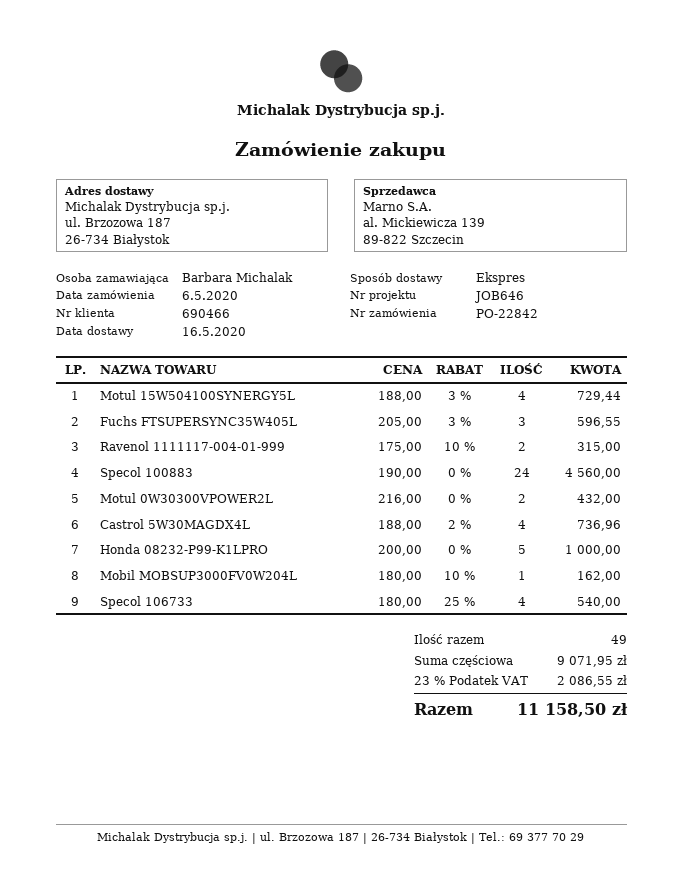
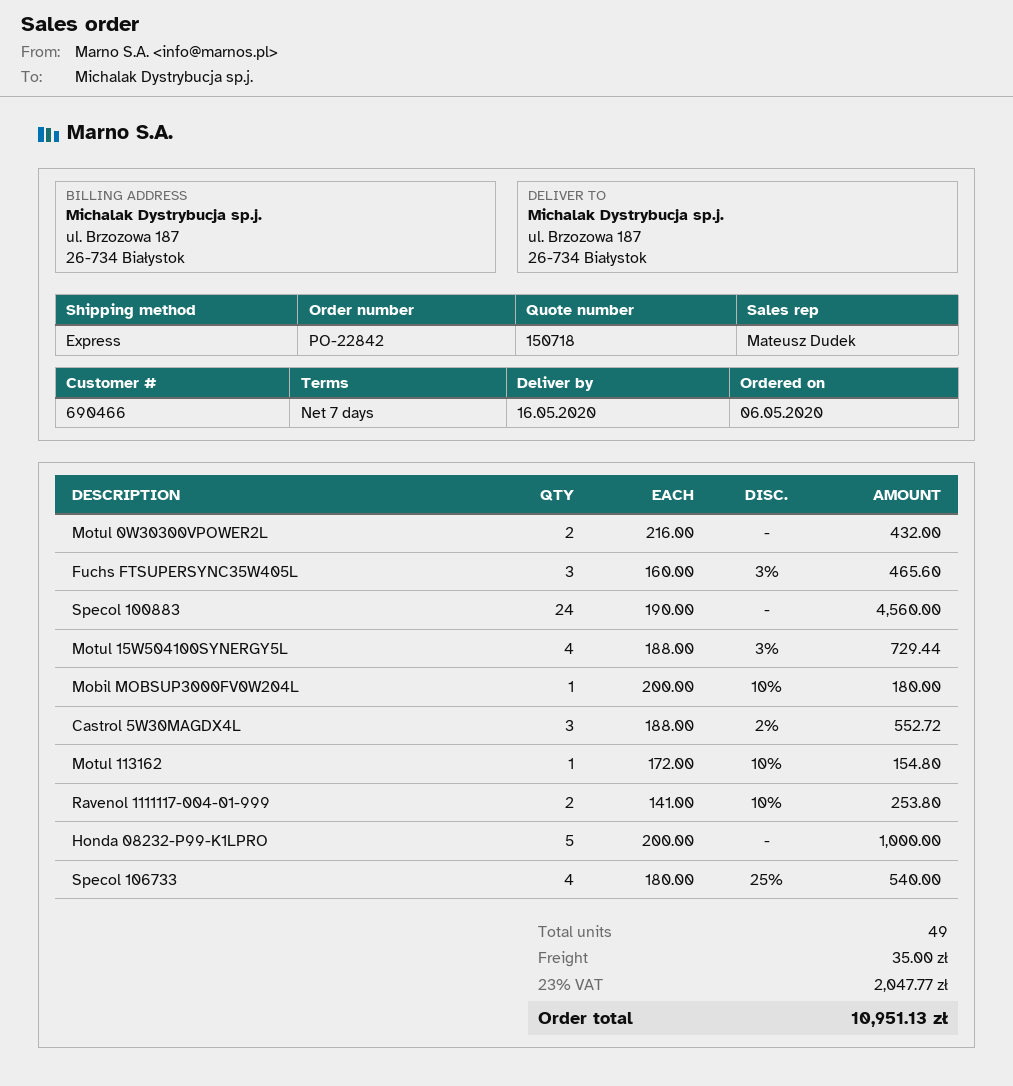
Fuchs FTSUPERSYNC35W405L: 3 x 205.00 - 3% = 596.55 -> 3 x 160.00 - 3% = 465.60
Ravenol 1111117-004-01-999: 2 x 175.00 - 10% = 315.00 -> 2 x 141.00 - 10% = 253.80
Castrol 5W30MAGDX4L: 4 x 188.00 - 2% = 736.96 -> 3 x 188.00 - 2% = 552.72
Mobil MOBSUP3000FV0W204L: 1 x 180.00 - 10% = 162.00 -> 1 x 200.00 - 10% = 180.00
Motul 113162: none -> 1 x 172.00 - 10% = 154.80
shipping: none -> 35.00
tax: 23% = 2086.55 -> 23% = 2047.77
total: 11158.50 -> 10951.13

